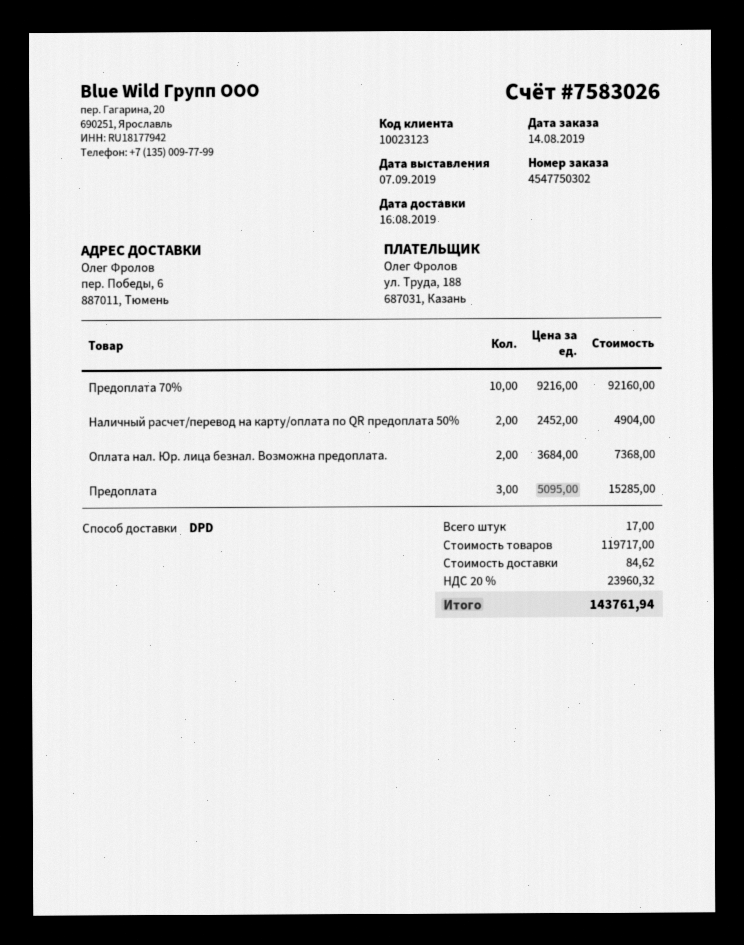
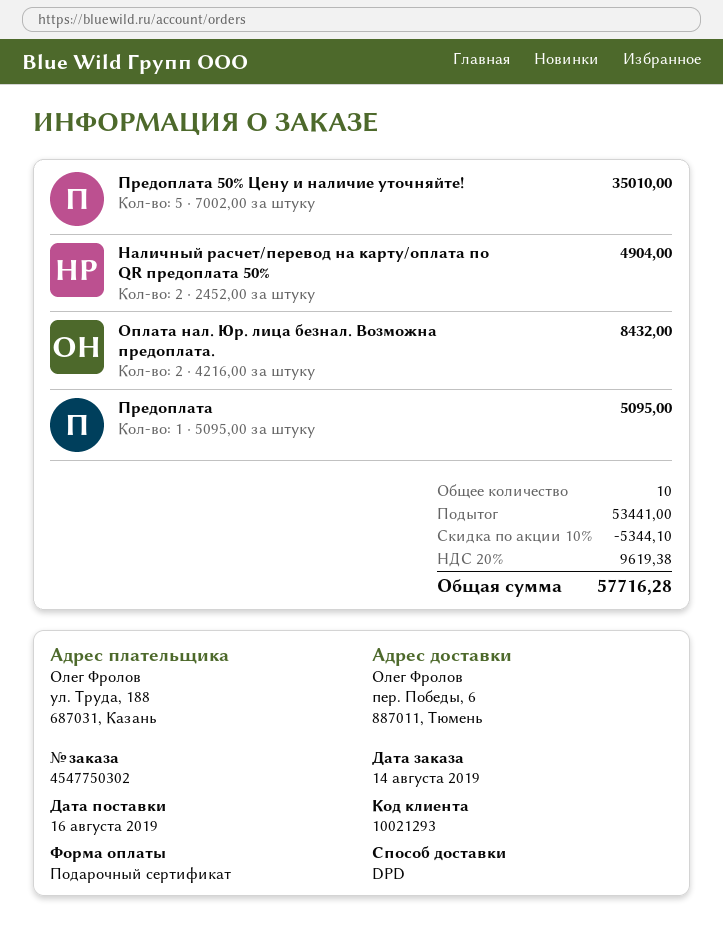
customer number: 10023123 -> 10021293
Предоплата 70%: 10 x 9216.00 = 92160.00 -> none
Оплата нал. Юр. лица безнал. Возможна предоплата.: 2 x 3684.00 = 7368.00 -> 2 x 4216.00 = 8432.00
Предоплата: 3 x 5095.00 = 15285.00 -> 1 x 5095.00 = 5095.00
Предоплата 50% Цену и наличие уточняйте!: none -> 5 x 7002.00 = 35010.00
total quantity: 17 -> 10
subtotal: 119717.00 -> 53441.00
discount: none -> 10% = 5344.10
shipping: 84.62 -> none
tax: 20% = 23960.32 -> 20% = 9619.38
total: 143761.94 -> 57716.28

